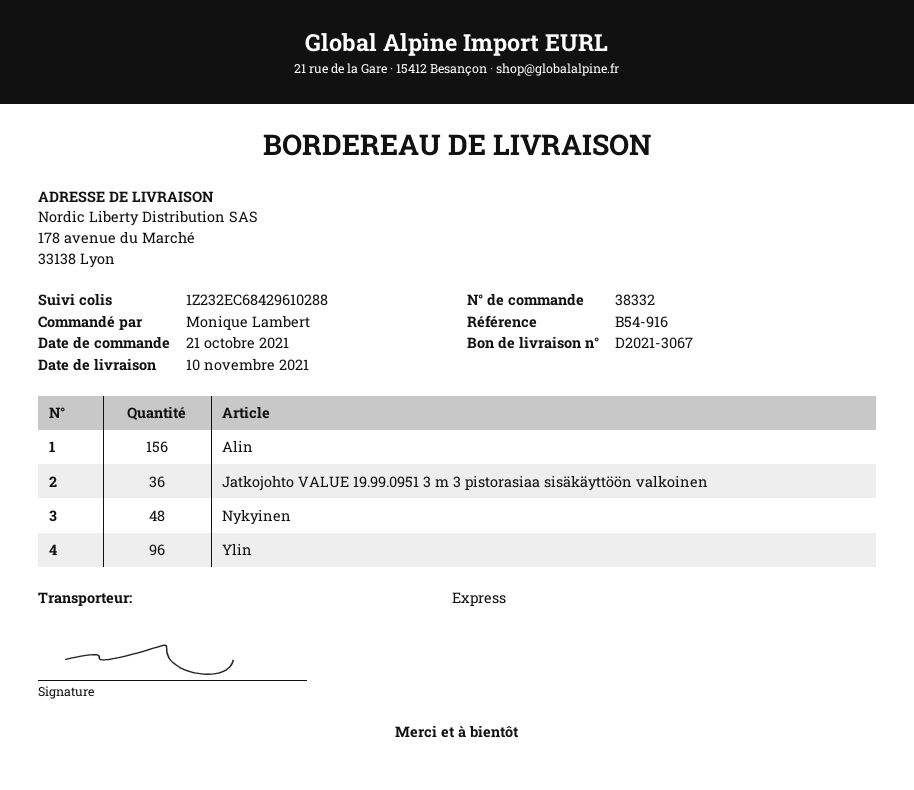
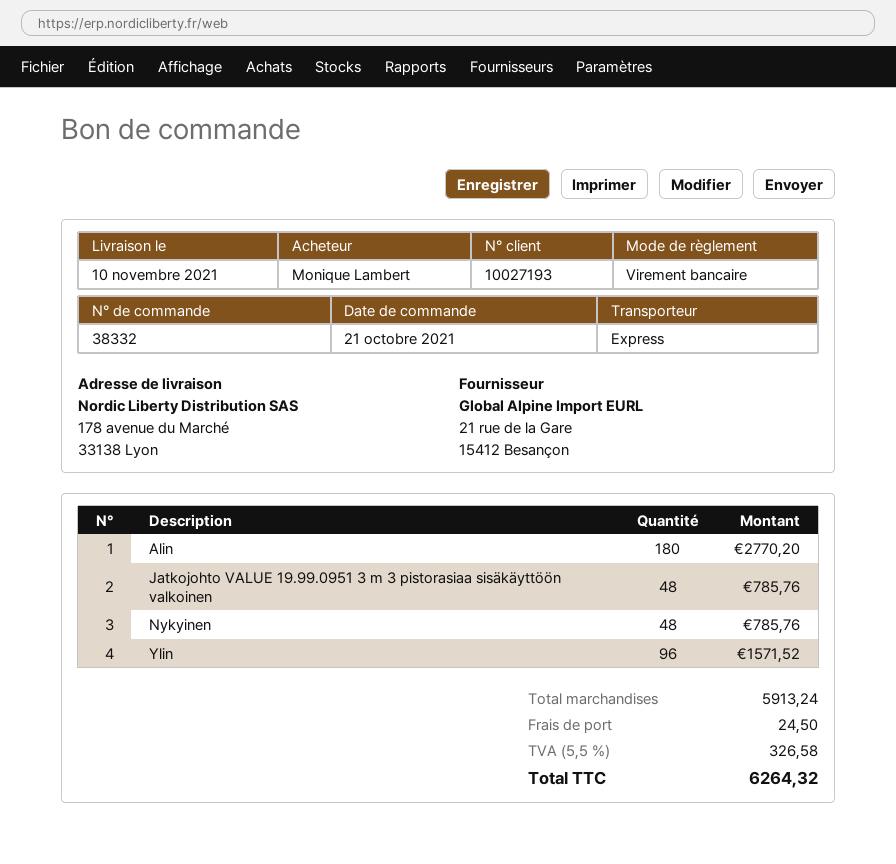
Alin: 156 -> 180
Jatkojohto VALUE 19.99.0951 3 m 3 pistorasiaa sisäkäyttöön valkoinen: 36 -> 48

